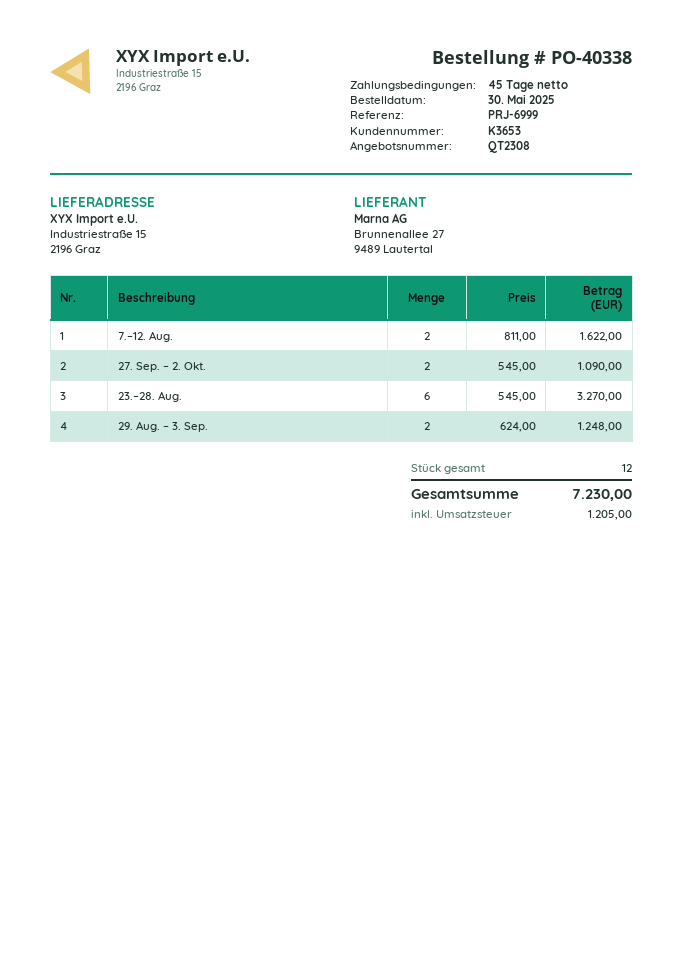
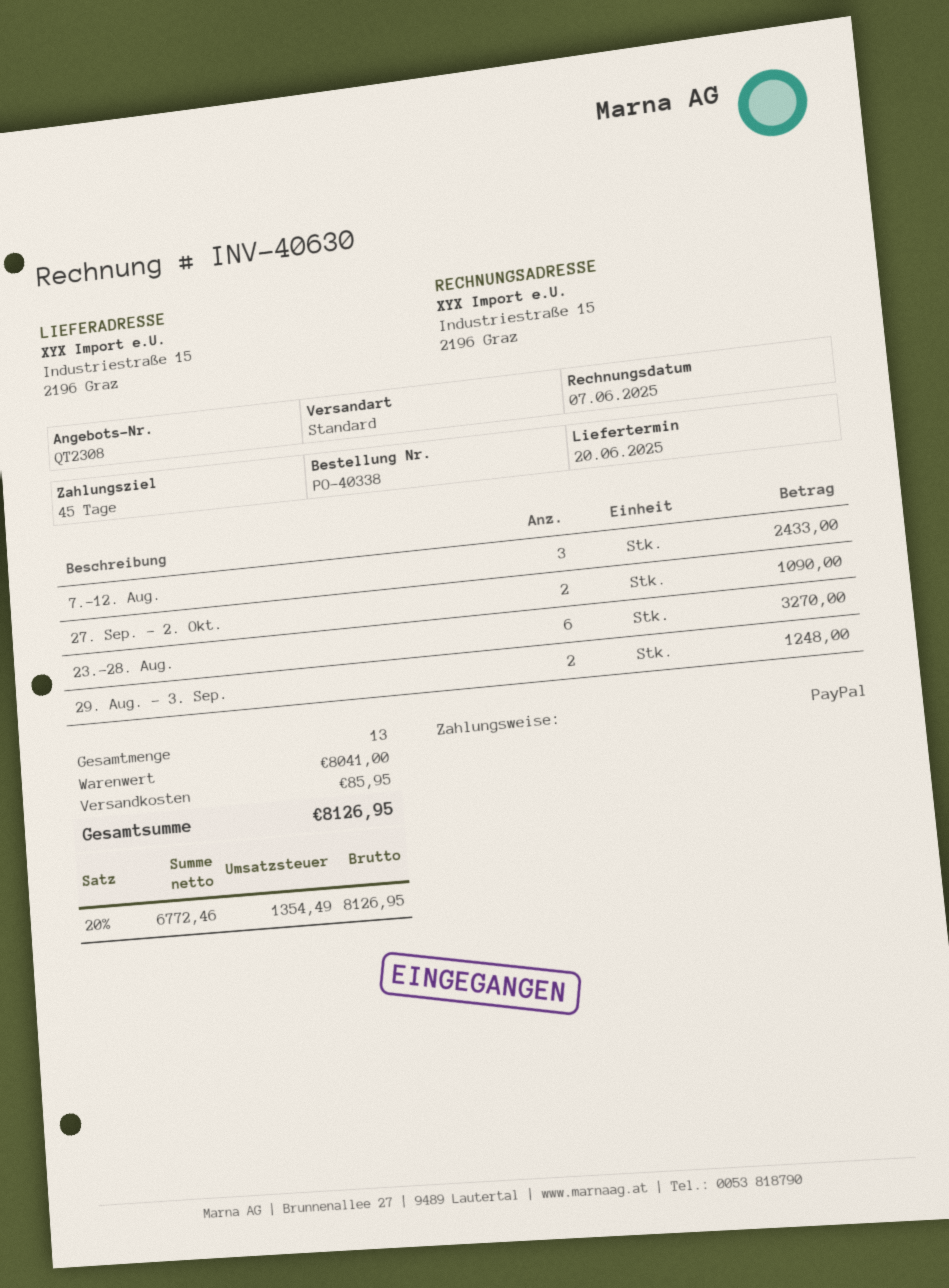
7.–12. Aug.: 2 for 1622.00 -> 3 for 2433.00
total quantity: 12 -> 13
shipping: none -> 85.95
tax: 1205.00 -> 1354.49
total: 7230.00 -> 8126.95

